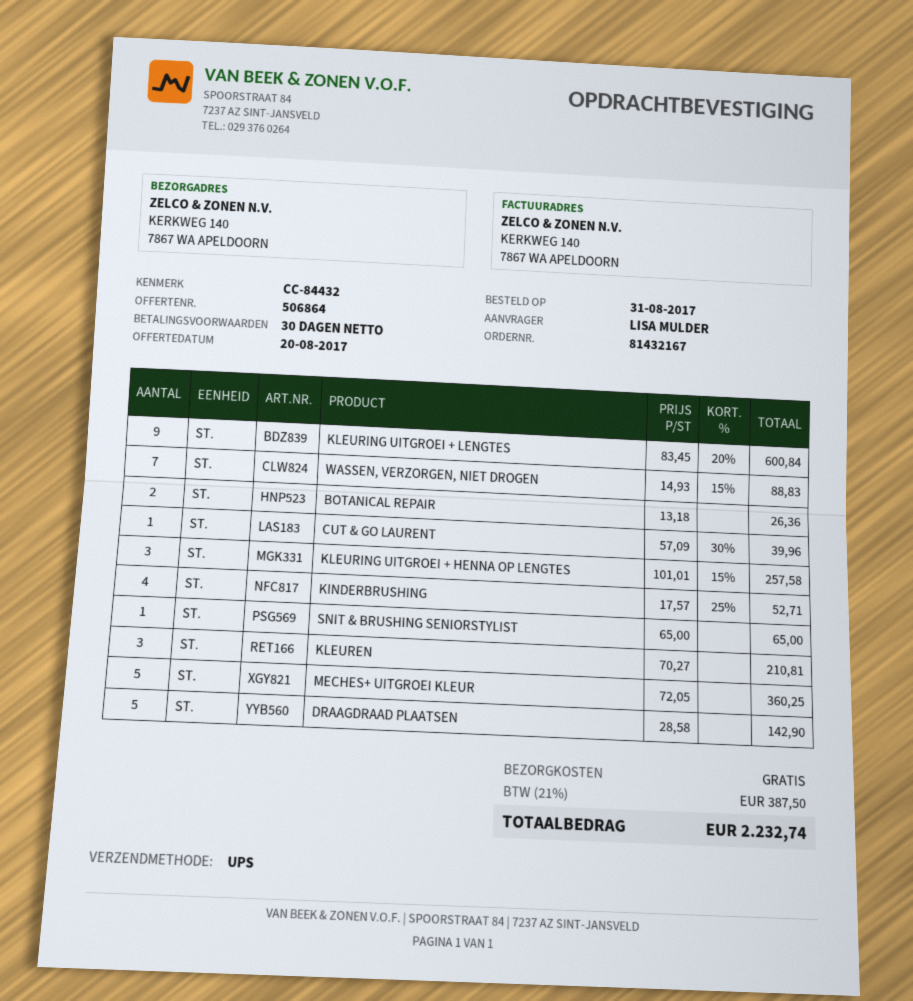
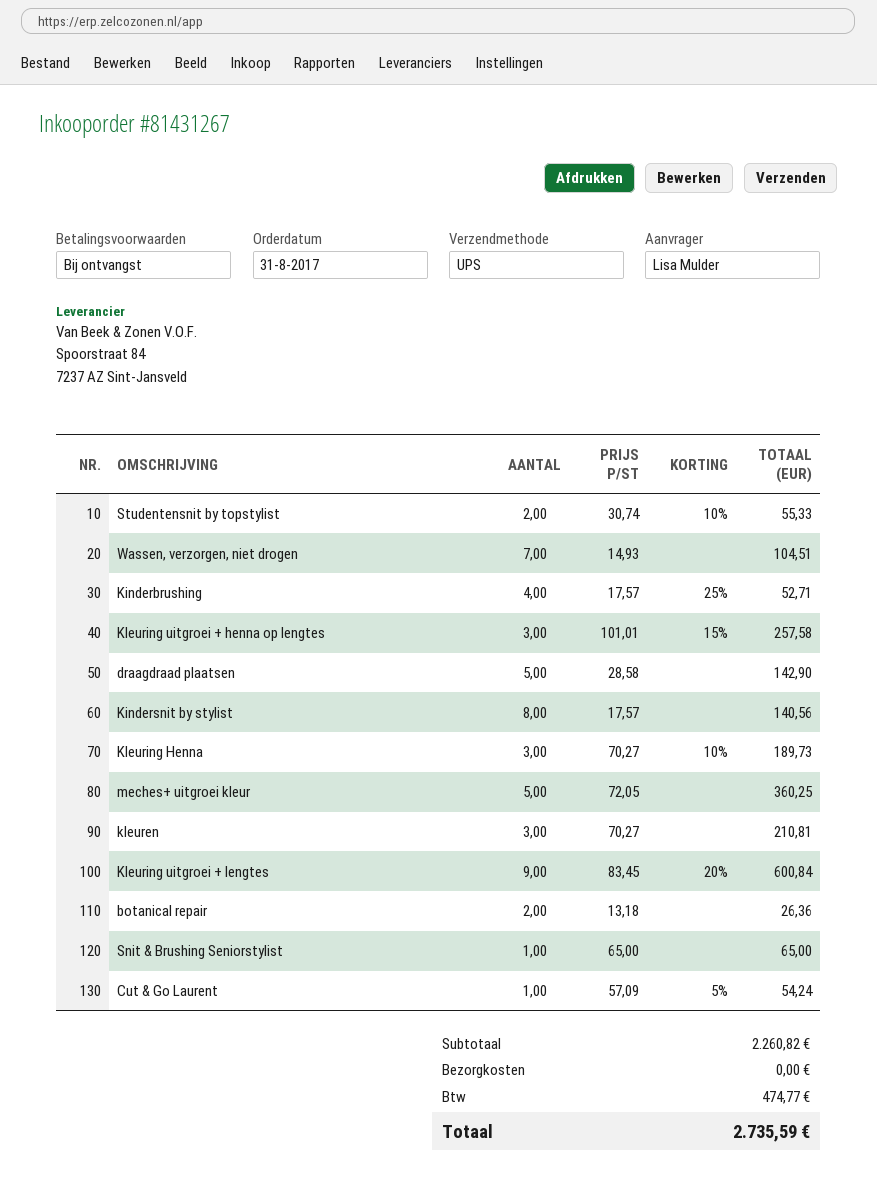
order number: 81432167 -> 81431267
payment terms: 30 days -> on receipt
WASSEN, VERZORGEN, NIET DROGEN: 7 x 14.93 - 15% = 88.83 -> 7 x 14.93 = 104.51
CUT & GO LAURENT: 1 x 57.09 - 30% = 39.96 -> 1 x 57.09 - 5% = 54.24
Studentensnit by topstylist: none -> 2 x 30.74 - 10% = 55.33
Kindersnit by stylist: none -> 8 x 17.57 = 140.56
Kleuring Henna: none -> 3 x 70.27 - 10% = 189.73
tax: 387.50 -> 474.77
total: 2232.74 -> 2735.59

